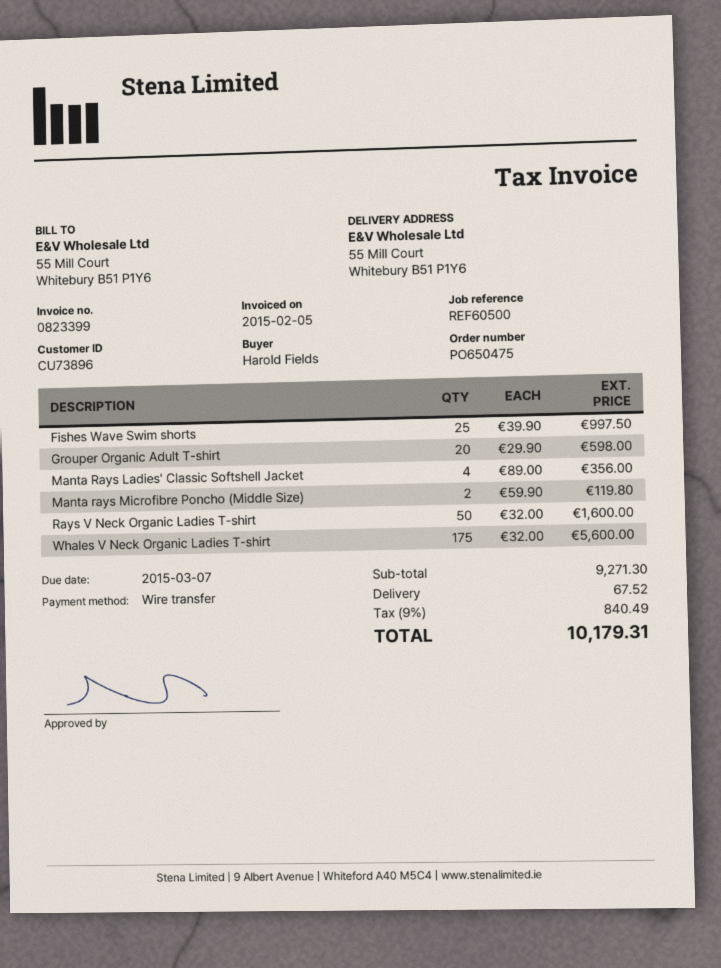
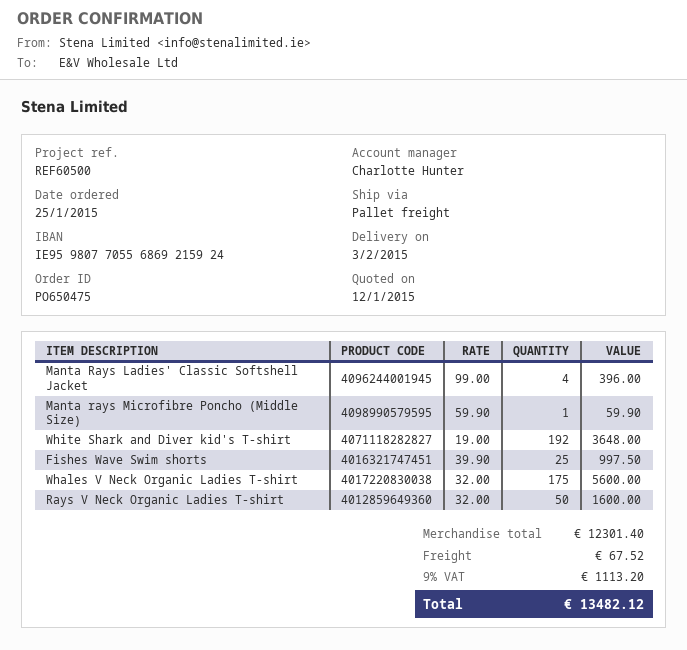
Grouper Organic Adult T-shirt: 20 x 29.90 = 598.00 -> none
Manta Rays Ladies' Classic Softshell Jacket: 4 x 89.00 = 356.00 -> 4 x 99.00 = 396.00
Manta rays Microfibre Poncho (Middle Size): 2 x 59.90 = 119.80 -> 1 x 59.90 = 59.90
White Shark and Diver kid's T-shirt: none -> 192 x 19.00 = 3648.00
subtotal: 9271.30 -> 12301.40
tax: 9% = 840.49 -> 9% = 1113.20
total: 10179.31 -> 13482.12

